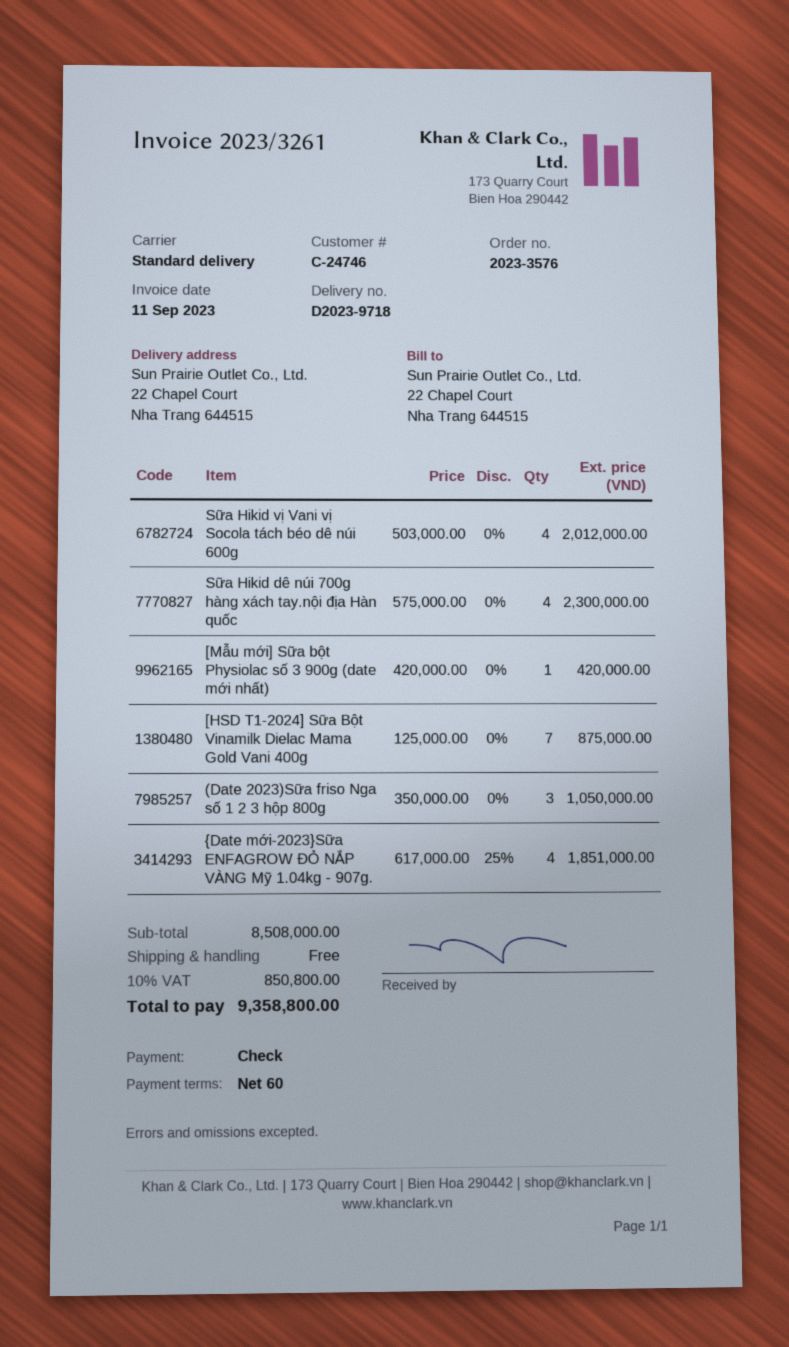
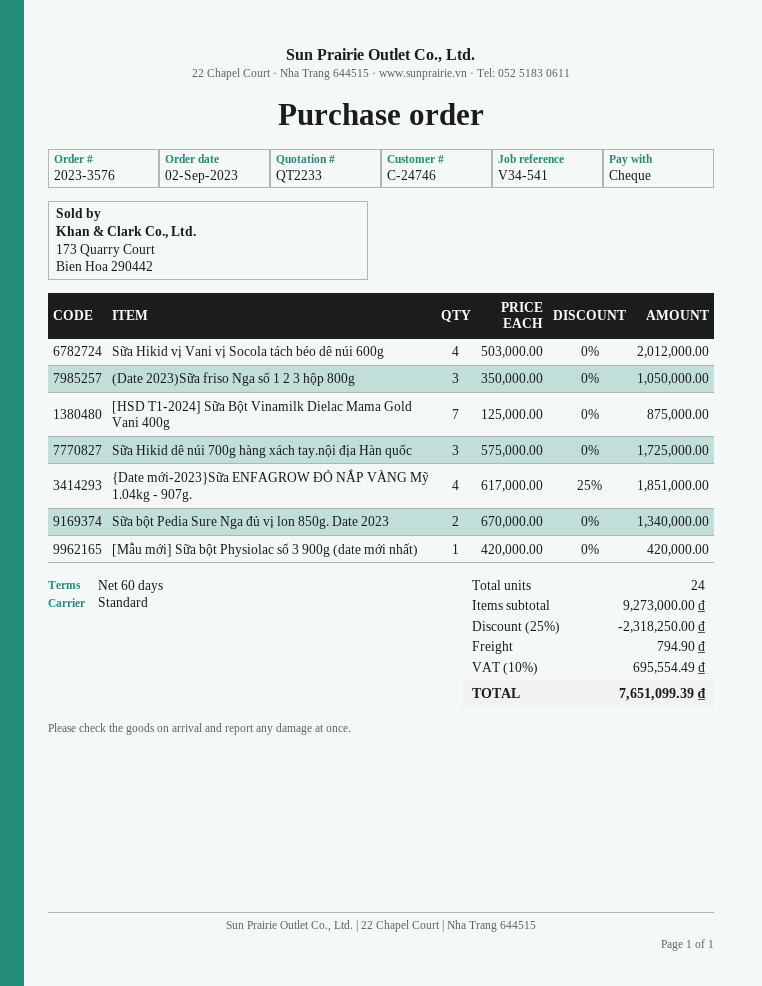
Sữa Hikid dê núi 700g hàng xách tay.nội địa Hàn quốc: 4 x 575000.00 = 2300000.00 -> 3 x 575000.00 = 1725000.00
Sữa bột Pedia Sure Nga đủ vị lon 850g. Date 2023: none -> 2 x 670000.00 = 1340000.00
subtotal: 8508000.00 -> 9273000.00
discount: none -> 25% = 2318250.00
shipping: 0.00 -> 794.90
tax: 10% = 850800.00 -> 10% = 695554.49
total: 9358800.00 -> 7651099.39

